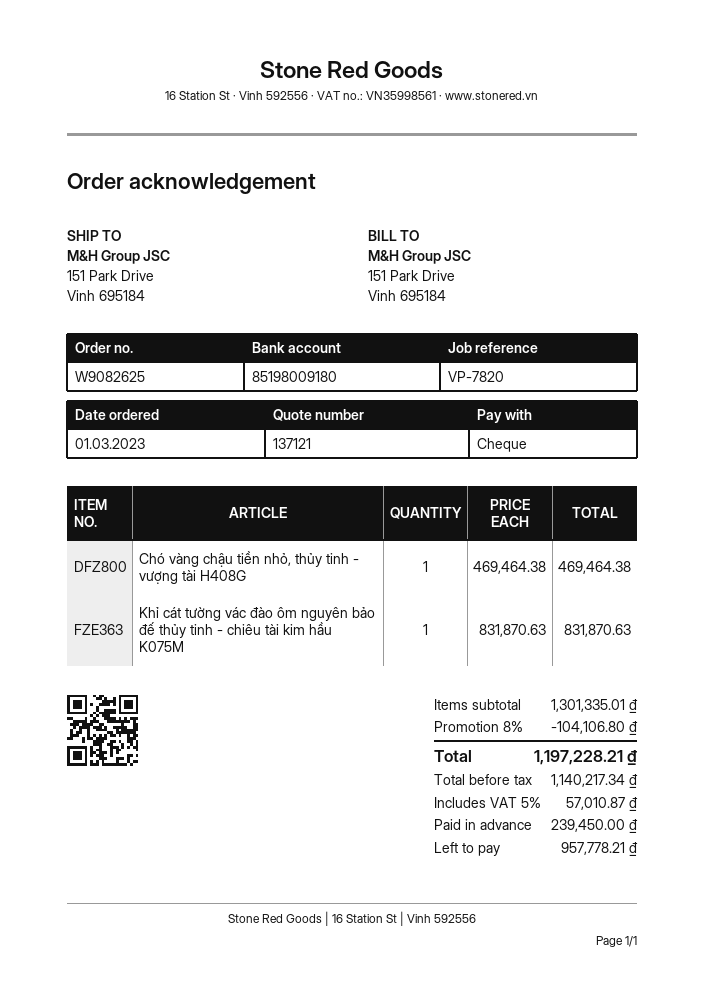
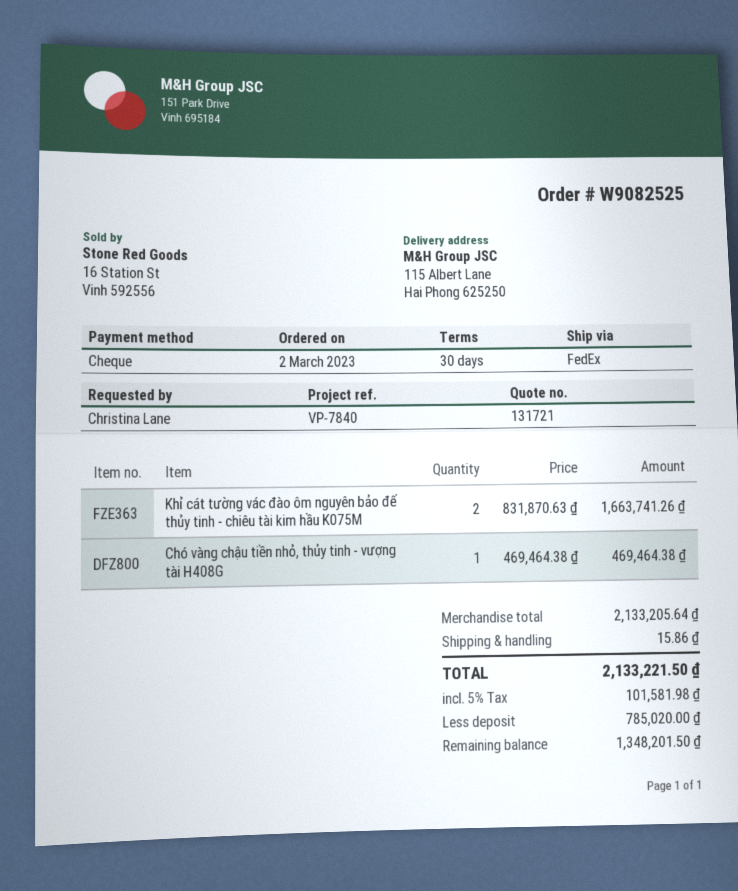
quote number: 137121 -> 131721
order number: W9082625 -> W9082525
order date: 2023-03-01 -> 2023-03-02
reference: VP-7820 -> VP-7840
ship to: 151 Park Drive, Vinh 695184 -> 115 Albert Lane, Hai Phong 625250
Khỉ cát tường vác đào ôm nguyên bảo đế thủy tinh - chiêu tài kim hầu K075M: 1 x 831870.63 = 831870.63 -> 2 x 831870.63 = 1663741.26
subtotal: 1301335.01 -> 2133205.64
discount: 8% = 104106.80 -> none
shipping: none -> 15.86
tax: 5% = 57010.87 -> 5% = 101581.98
total: 1197228.21 -> 2133221.50
deposit: 239450.00 -> 785020.00
balance: 957778.21 -> 1348201.50

